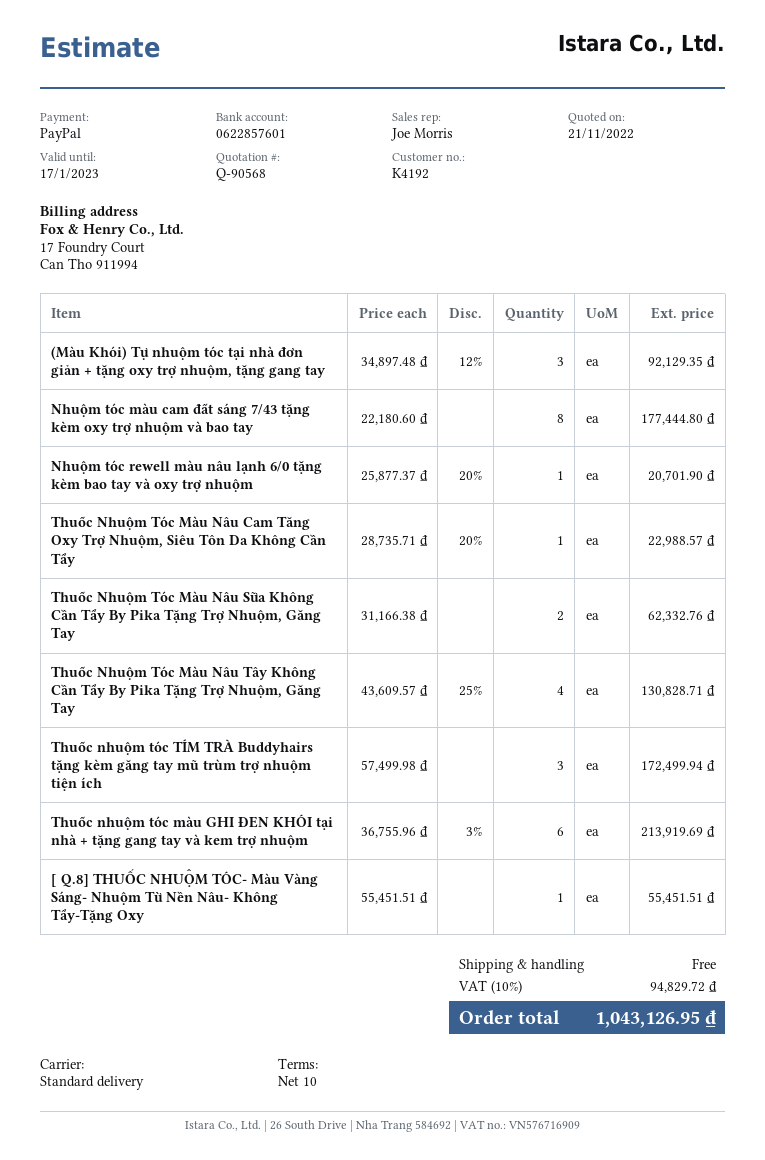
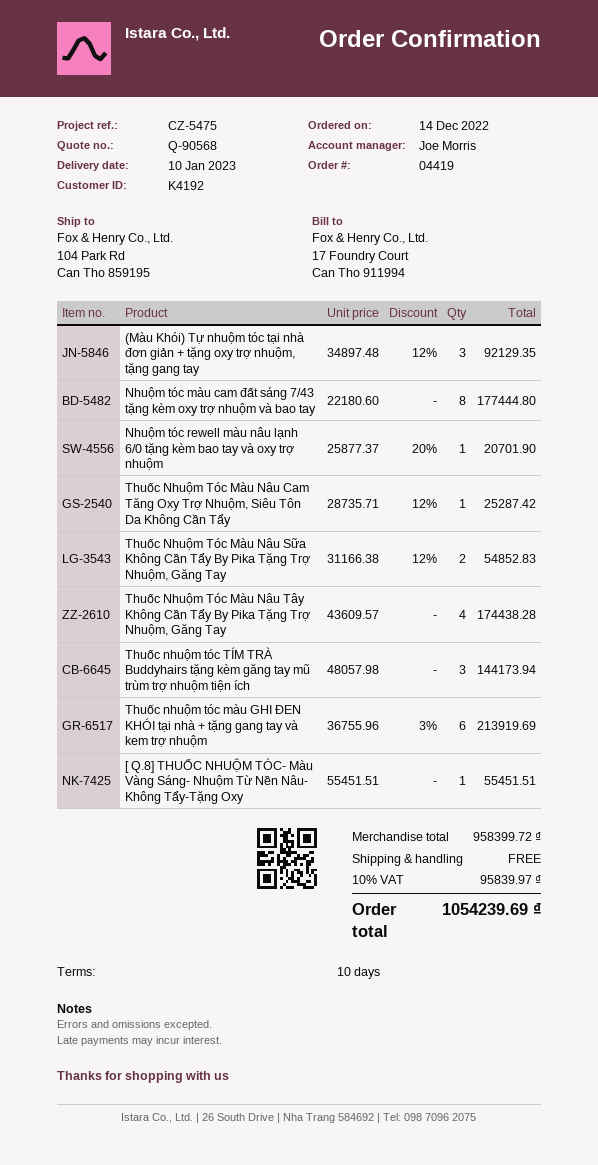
Thuốc Nhuộm Tóc Màu Nâu Cam Tăng Oxy Trợ Nhuộm, Siêu Tôn Da Không Cần Tẩy: 1 x 28735.71 - 20% = 22988.57 -> 1 x 28735.71 - 12% = 25287.42
Thuốc Nhuộm Tóc Màu Nâu Sữa Không Cần Tẩy By Pika Tặng Trợ Nhuộm, Găng Tay: 2 x 31166.38 = 62332.76 -> 2 x 31166.38 - 12% = 54852.83
Thuốc Nhuộm Tóc Màu Nâu Tây Không Cần Tẩy By Pika Tặng Trợ Nhuộm, Găng Tay: 4 x 43609.57 - 25% = 130828.71 -> 4 x 43609.57 = 174438.28
Thuốc nhuộm tóc TÍM TRÀ Buddyhairs tặng kèm găng tay mũ trùm trợ nhuộm tiện ích: 3 x 57499.98 = 172499.94 -> 3 x 48057.98 = 144173.94
tax: 10% = 94829.72 -> 10% = 95839.97
total: 1043126.95 -> 1054239.69

